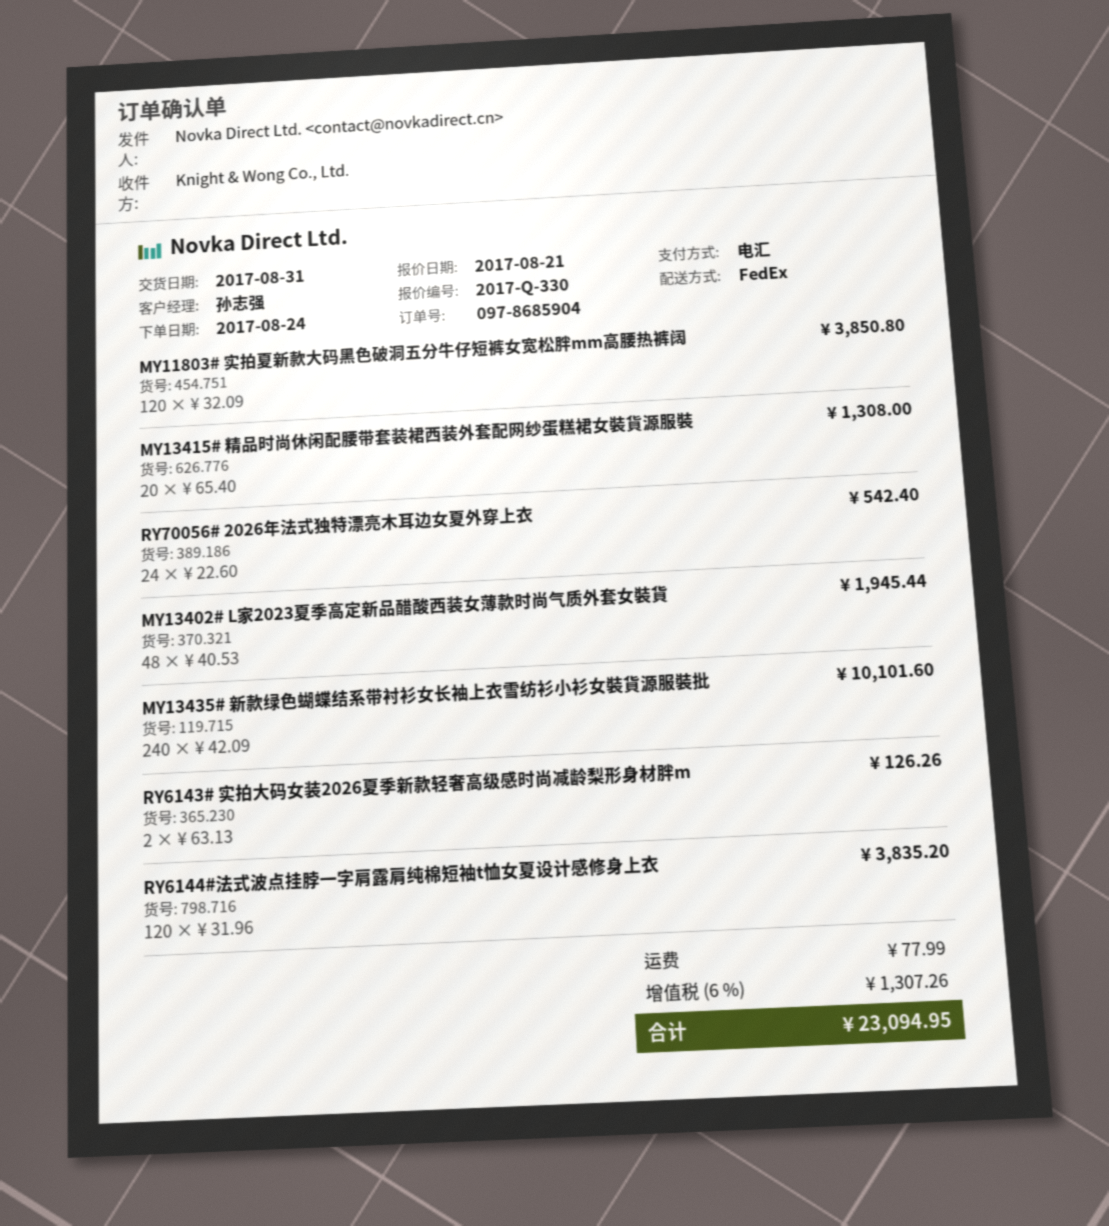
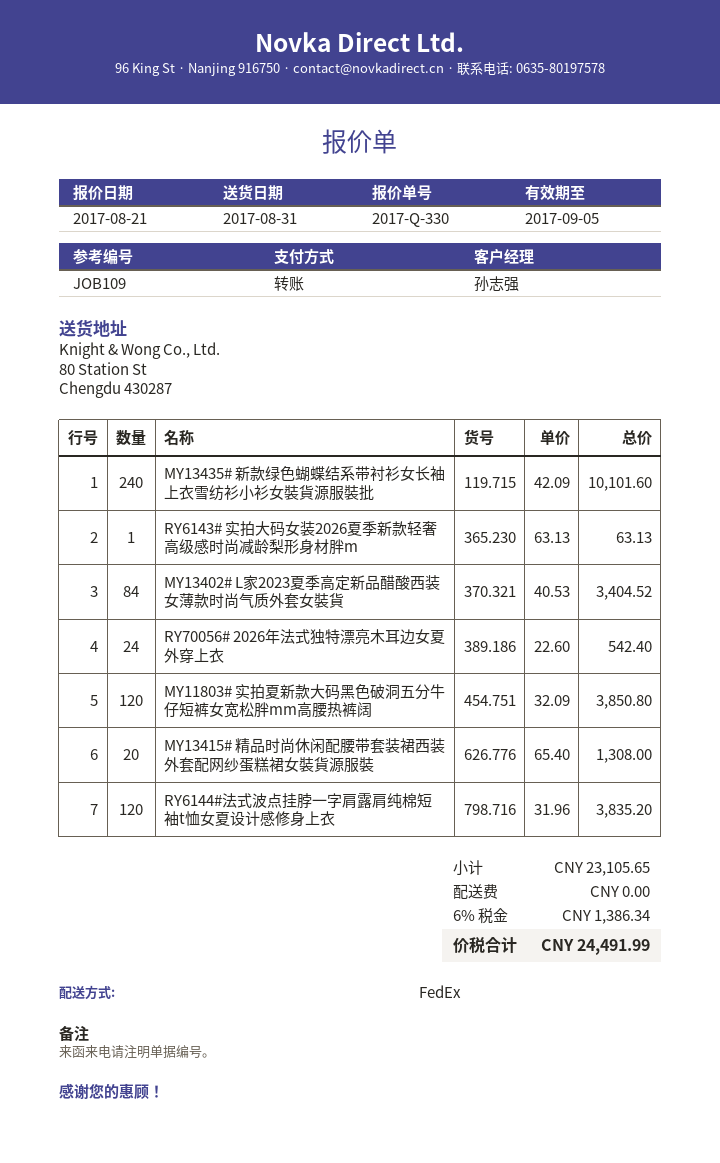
MY13402# L家2023夏季高定新品醋酸西装女薄款时尚气质外套女裝貨: 48 x 40.53 = 1945.44 -> 84 x 40.53 = 3404.52
RY6143# 实拍大码女装2026夏季新款轻奢高级感时尚减龄梨形身材胖m: 2 x 63.13 = 126.26 -> 1 x 63.13 = 63.13
shipping: 77.99 -> 0.00
tax: 6% = 1307.26 -> 6% = 1386.34
total: 23094.95 -> 24491.99

